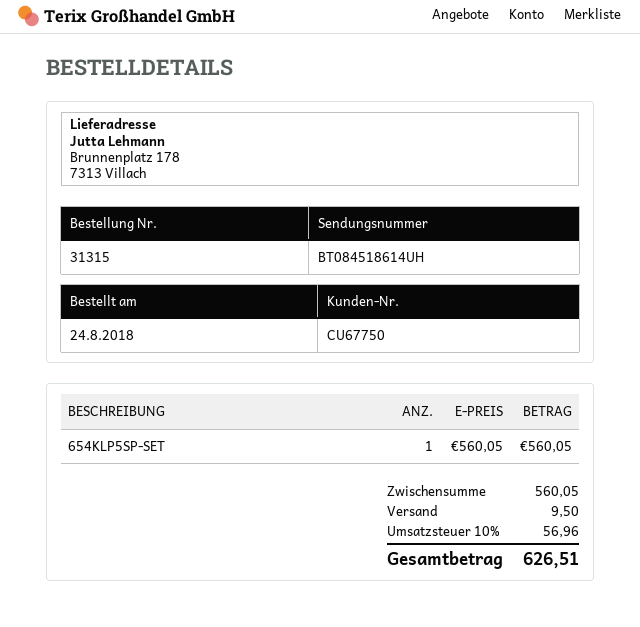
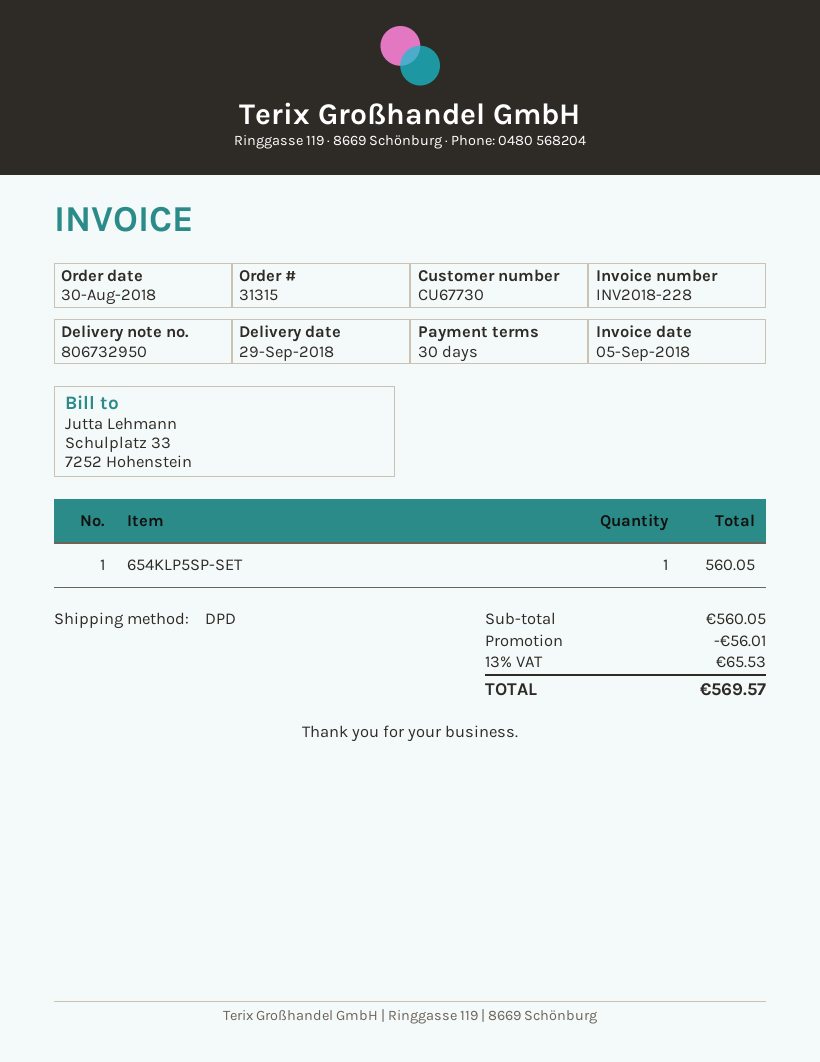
order date: 2018-08-24 -> 2018-08-30
customer number: CU67750 -> CU67730
discount: none -> 56.01
shipping: 9.50 -> none
tax: 10% = 56.96 -> 13% = 65.53
total: 626.51 -> 569.57

